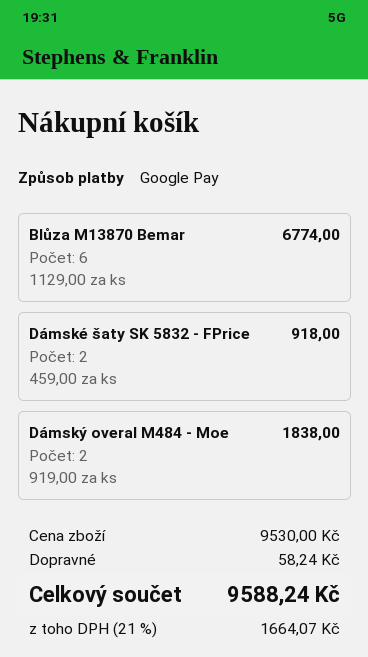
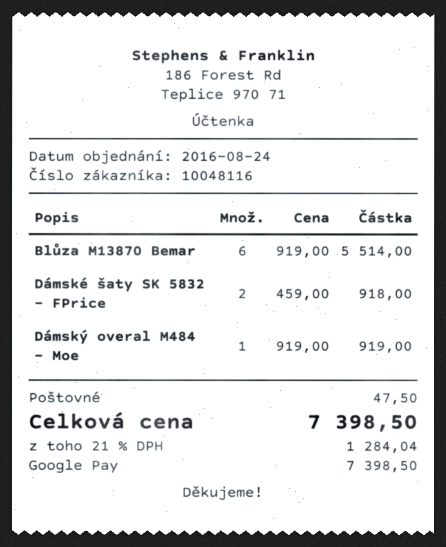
Blůza M13870 Bemar: 6 x 1129.00 = 6774.00 -> 6 x 919.00 = 5514.00
Dámský overal M484 - Moe: 2 x 919.00 = 1838.00 -> 1 x 919.00 = 919.00
shipping: 58.24 -> 47.50
tax: 21% = 1664.07 -> 21% = 1284.04
total: 9588.24 -> 7398.50

